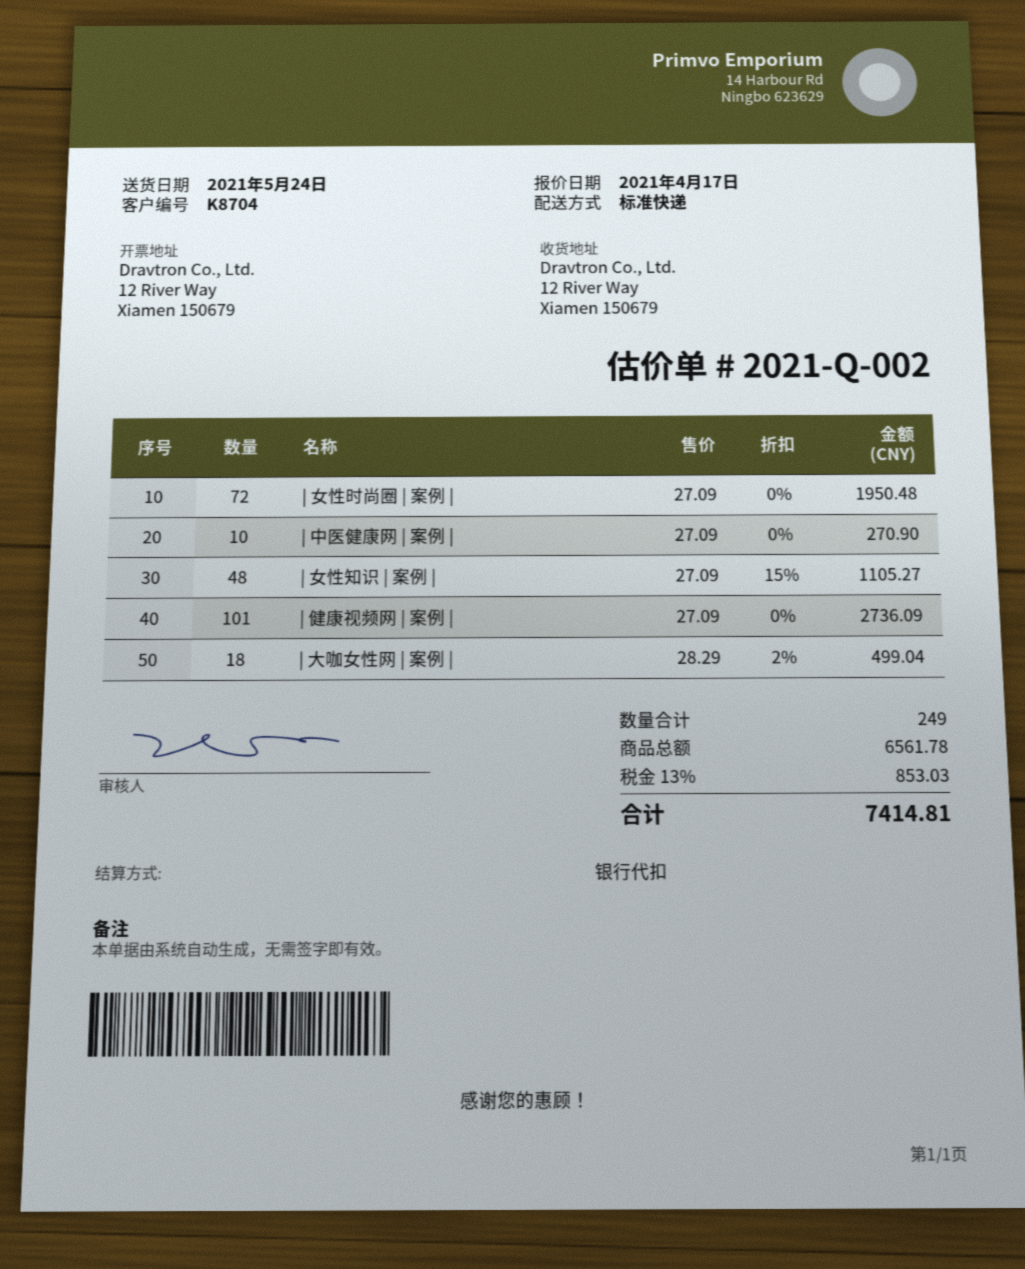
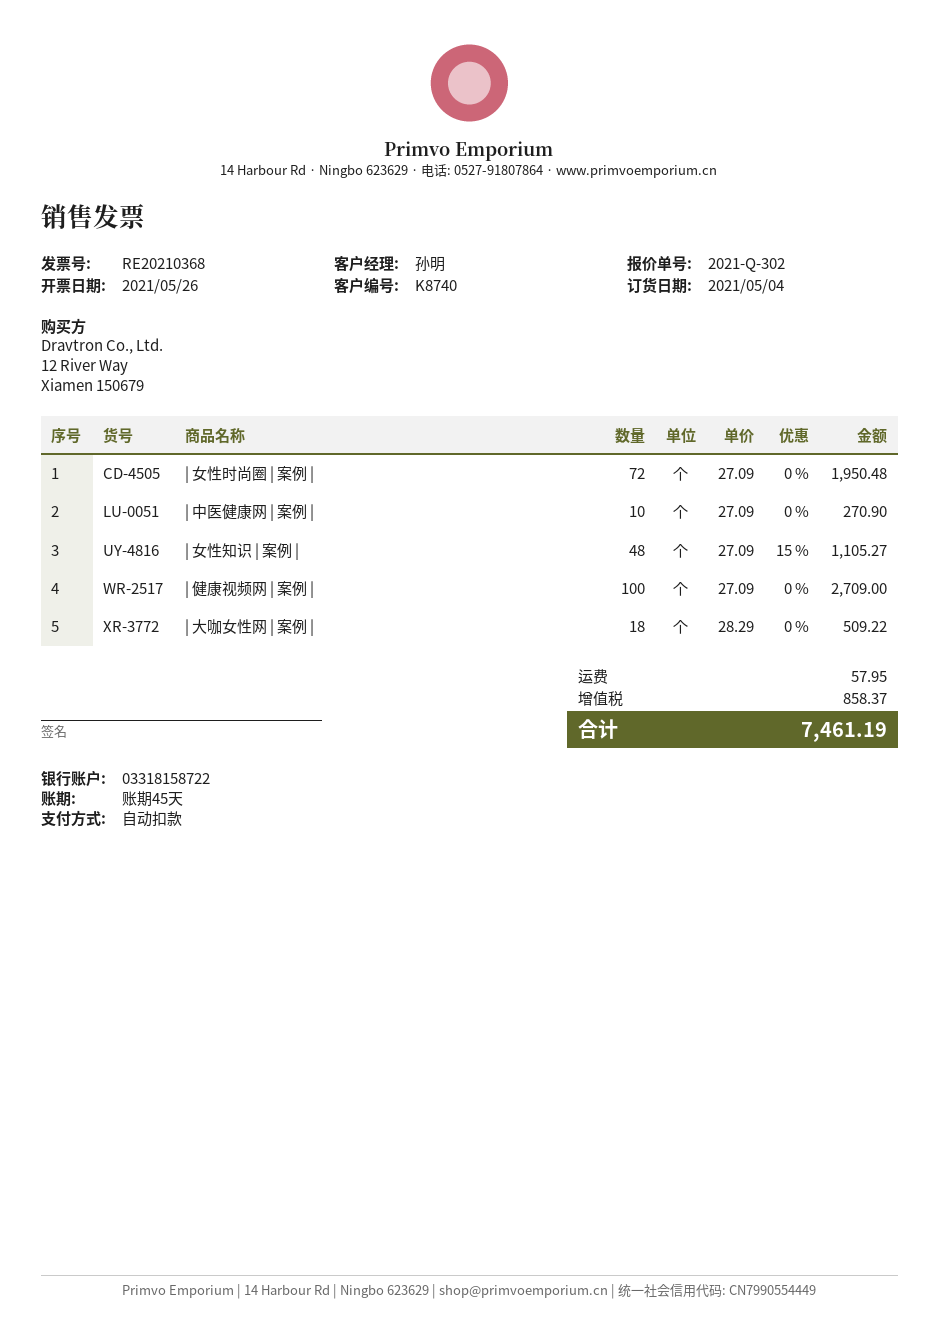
quote number: 2021-Q-002 -> 2021-Q-302
customer number: K8704 -> K8740
| 健康视频网 | 案例 |: 101 x 27.09 = 2736.09 -> 100 x 27.09 = 2709.00
| 大咖女性网 | 案例 |: 18 x 28.29 - 2% = 499.04 -> 18 x 28.29 = 509.22
shipping: none -> 57.95
tax: 853.03 -> 858.37
total: 7414.81 -> 7461.19

